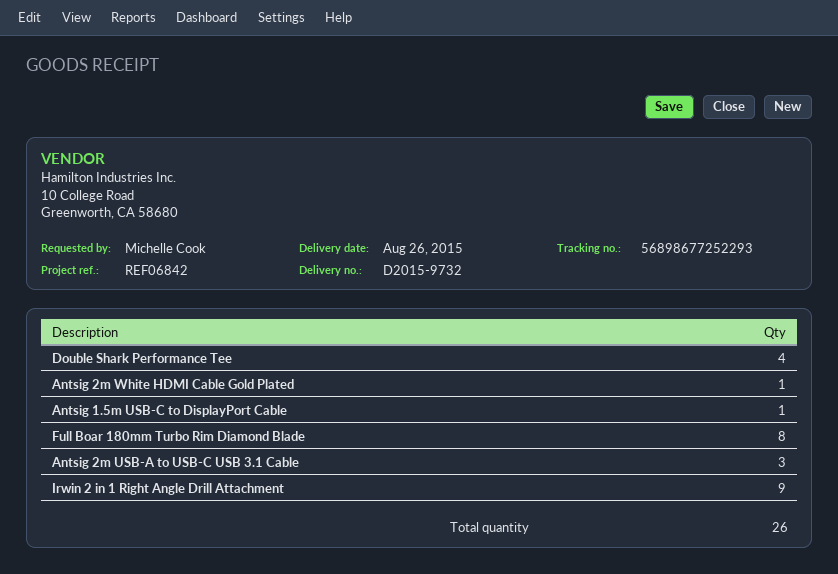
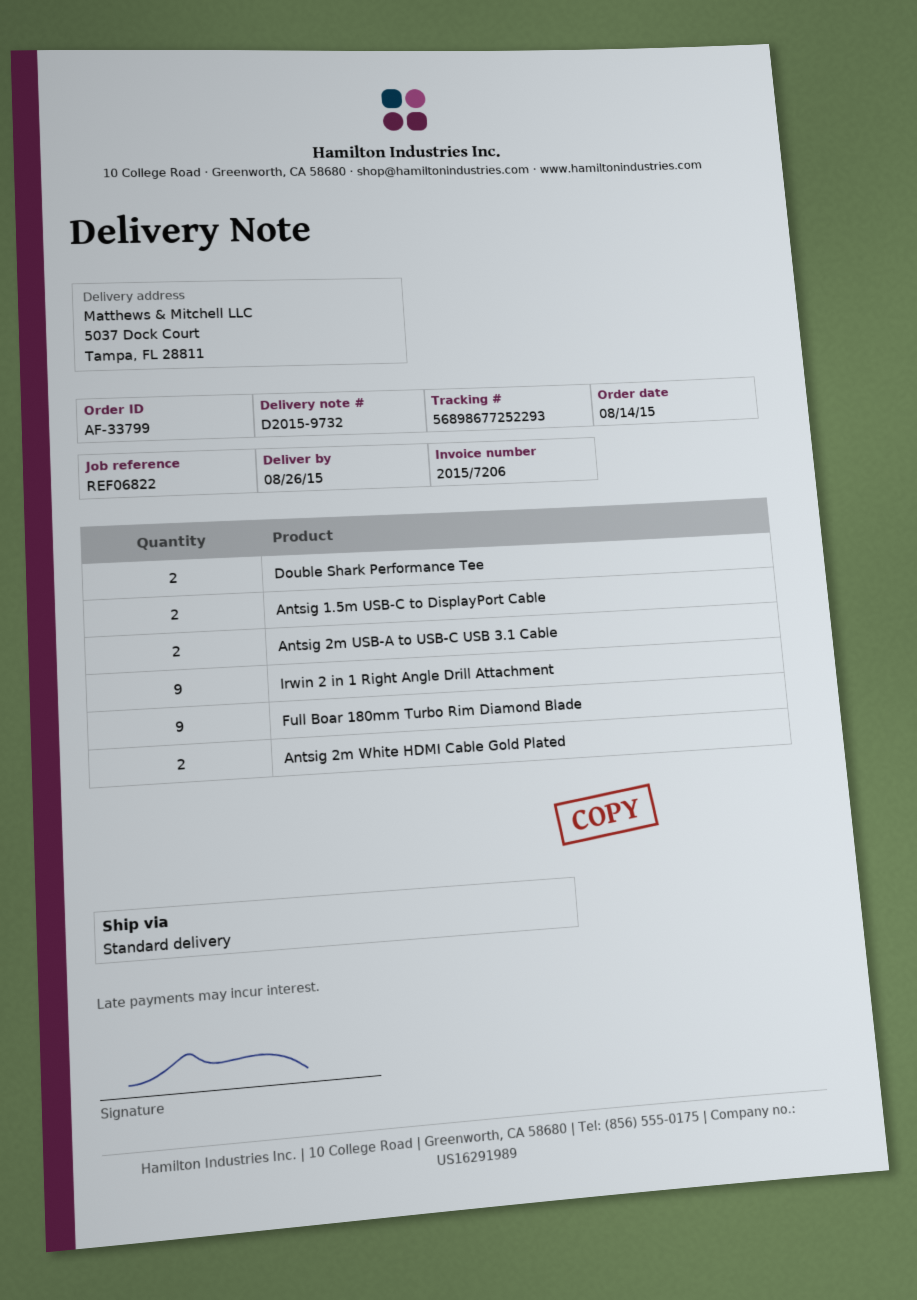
reference: REF06842 -> REF06822
Double Shark Performance Tee: 4 -> 2
Antsig 2m White HDMI Cable Gold Plated: 1 -> 2
Antsig 1.5m USB-C to DisplayPort Cable: 1 -> 2
Full Boar 180mm Turbo Rim Diamond Blade: 8 -> 9
Antsig 2m USB-A to USB-C USB 3.1 Cable: 3 -> 2

